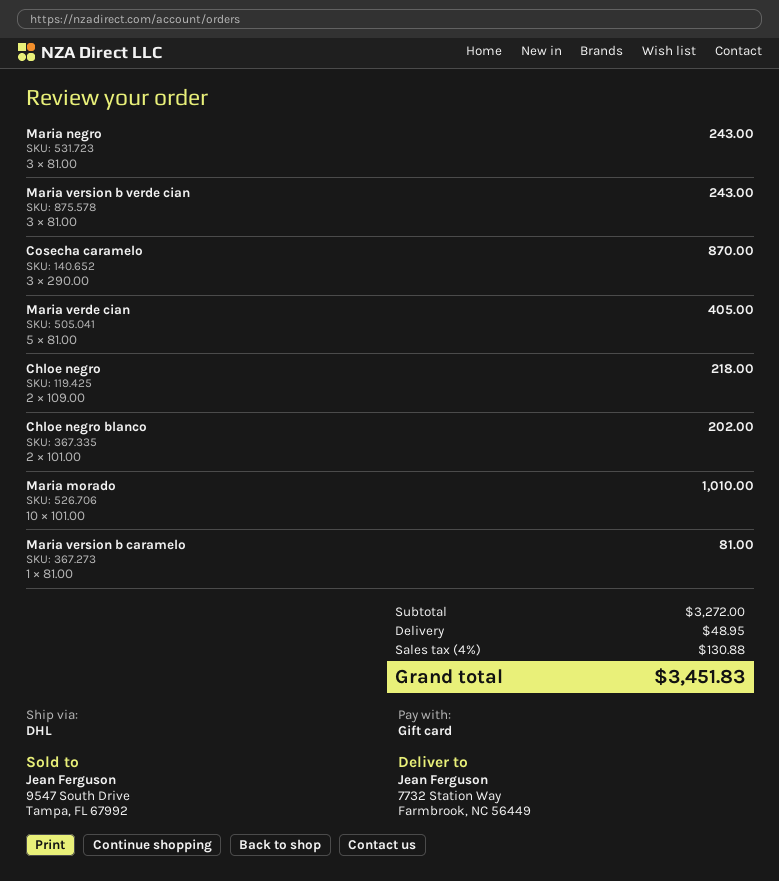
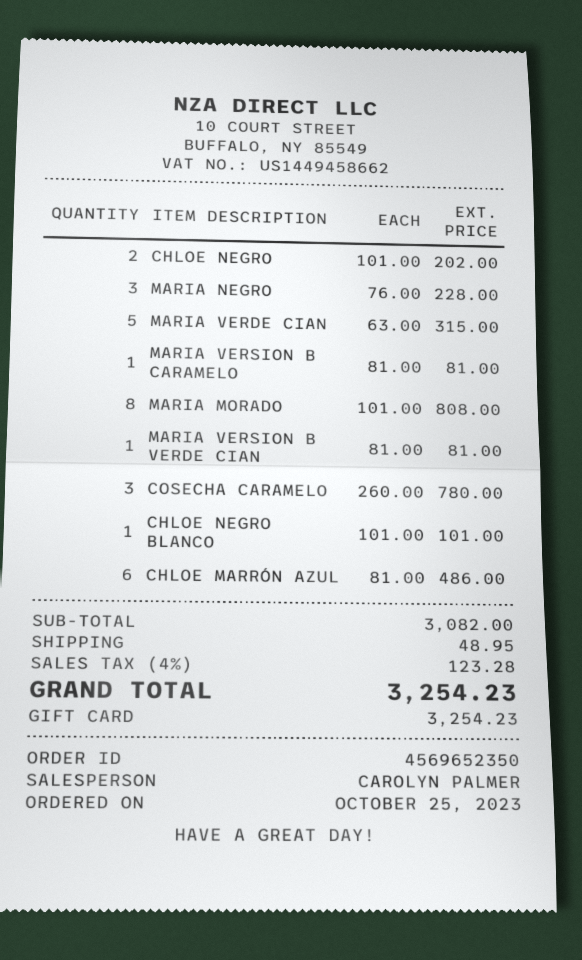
Maria negro: 3 x 81.00 = 243.00 -> 3 x 76.00 = 228.00
Maria version b verde cian: 3 x 81.00 = 243.00 -> 1 x 81.00 = 81.00
Cosecha caramelo: 3 x 290.00 = 870.00 -> 3 x 260.00 = 780.00
Maria verde cian: 5 x 81.00 = 405.00 -> 5 x 63.00 = 315.00
Chloe negro: 2 x 109.00 = 218.00 -> 2 x 101.00 = 202.00
Chloe negro blanco: 2 x 101.00 = 202.00 -> 1 x 101.00 = 101.00
Maria morado: 10 x 101.00 = 1010.00 -> 8 x 101.00 = 808.00
CHLOE MARRÓN AZUL: none -> 6 x 81.00 = 486.00
subtotal: 3272.00 -> 3082.00
tax: 4% = 130.88 -> 4% = 123.28
total: 3451.83 -> 3254.23

